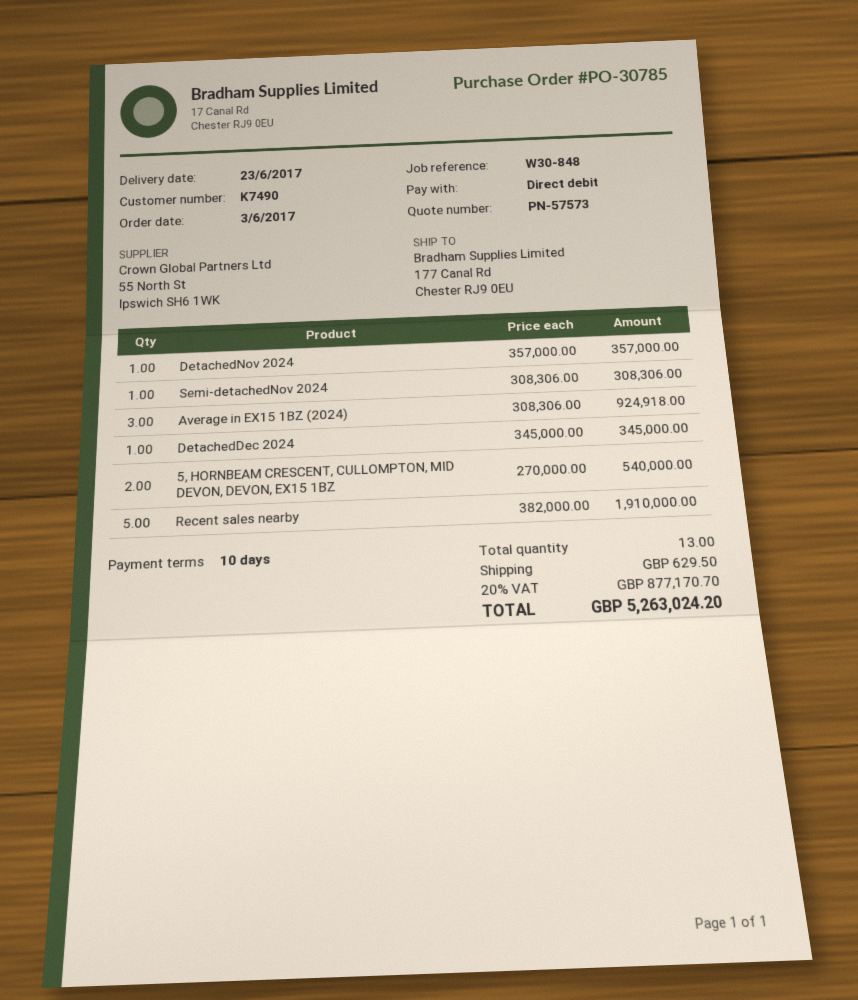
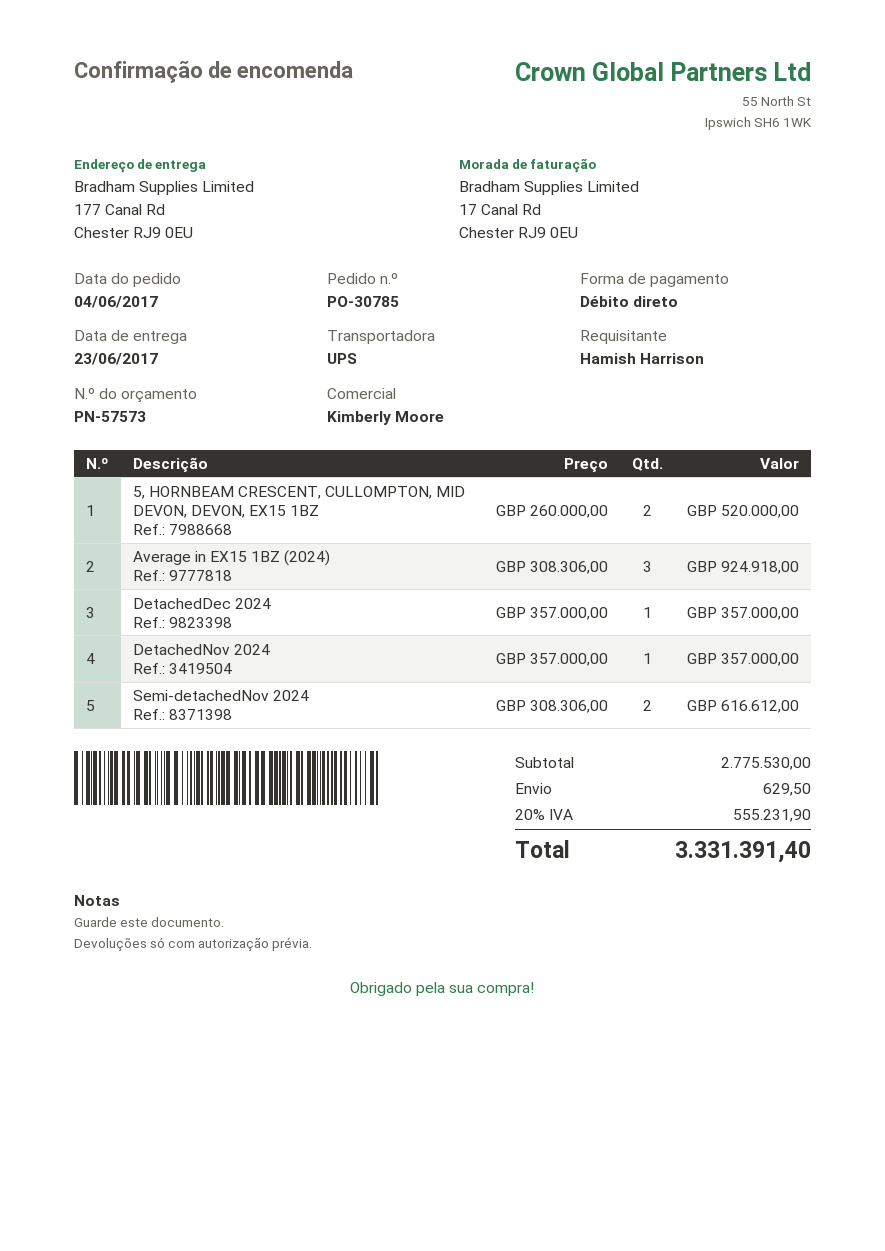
order date: 2017-06-03 -> 2017-06-04
Semi-detachedNov 2024: 1 x 308306.00 = 308306.00 -> 2 x 308306.00 = 616612.00
DetachedDec 2024: 1 x 345000.00 = 345000.00 -> 1 x 357000.00 = 357000.00
5, HORNBEAM CRESCENT, CULLOMPTON, MID DEVON, DEVON, EX15 1BZ: 2 x 270000.00 = 540000.00 -> 2 x 260000.00 = 520000.00
Recent sales nearby: 5 x 382000.00 = 1910000.00 -> none
tax: 20% = 877170.70 -> 20% = 555231.90
total: 5263024.20 -> 3331391.40

